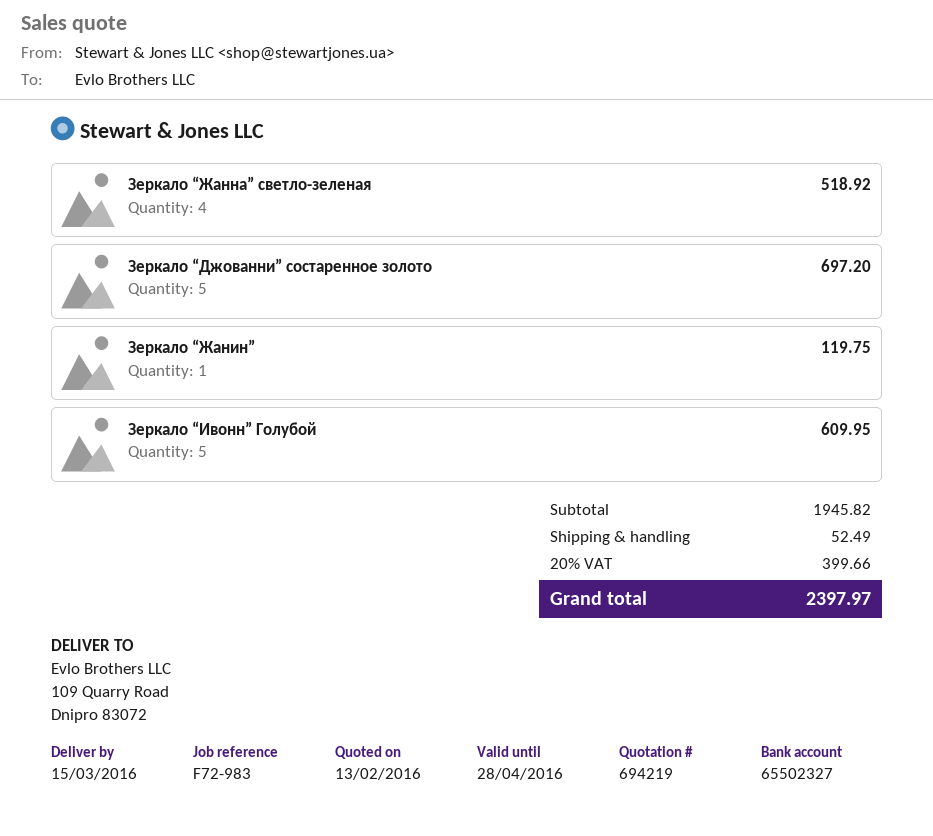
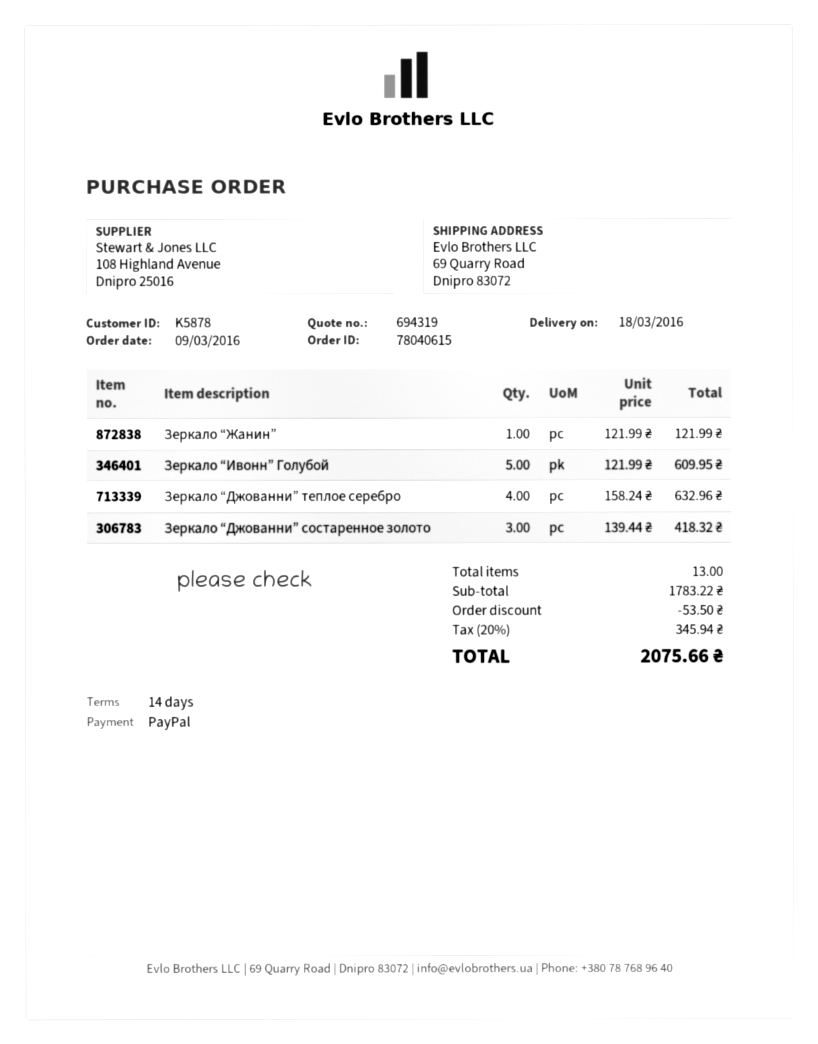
quote number: 694219 -> 694319
delivery date: 2016-03-15 -> 2016-03-18
ship to: 109 Quarry Road, Dnipro 83072 -> 69 Quarry Road, Dnipro 83072
Зеркало “Жанна” светло-зеленая: 4 for 518.92 -> none
Зеркало “Джованни” состаренное золото: 5 for 697.20 -> 3 for 418.32
Зеркало “Жанин”: 1 for 119.75 -> 1 for 121.99
Зеркало “Джованни” теплое серебро: none -> 4 for 632.96
subtotal: 1945.82 -> 1783.22
discount: none -> 53.50
shipping: 52.49 -> none
tax: 20% = 399.66 -> 20% = 345.94
total: 2397.97 -> 2075.66

